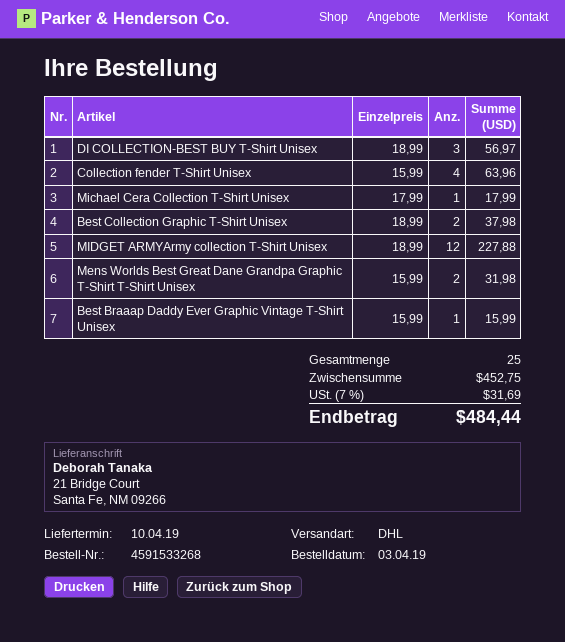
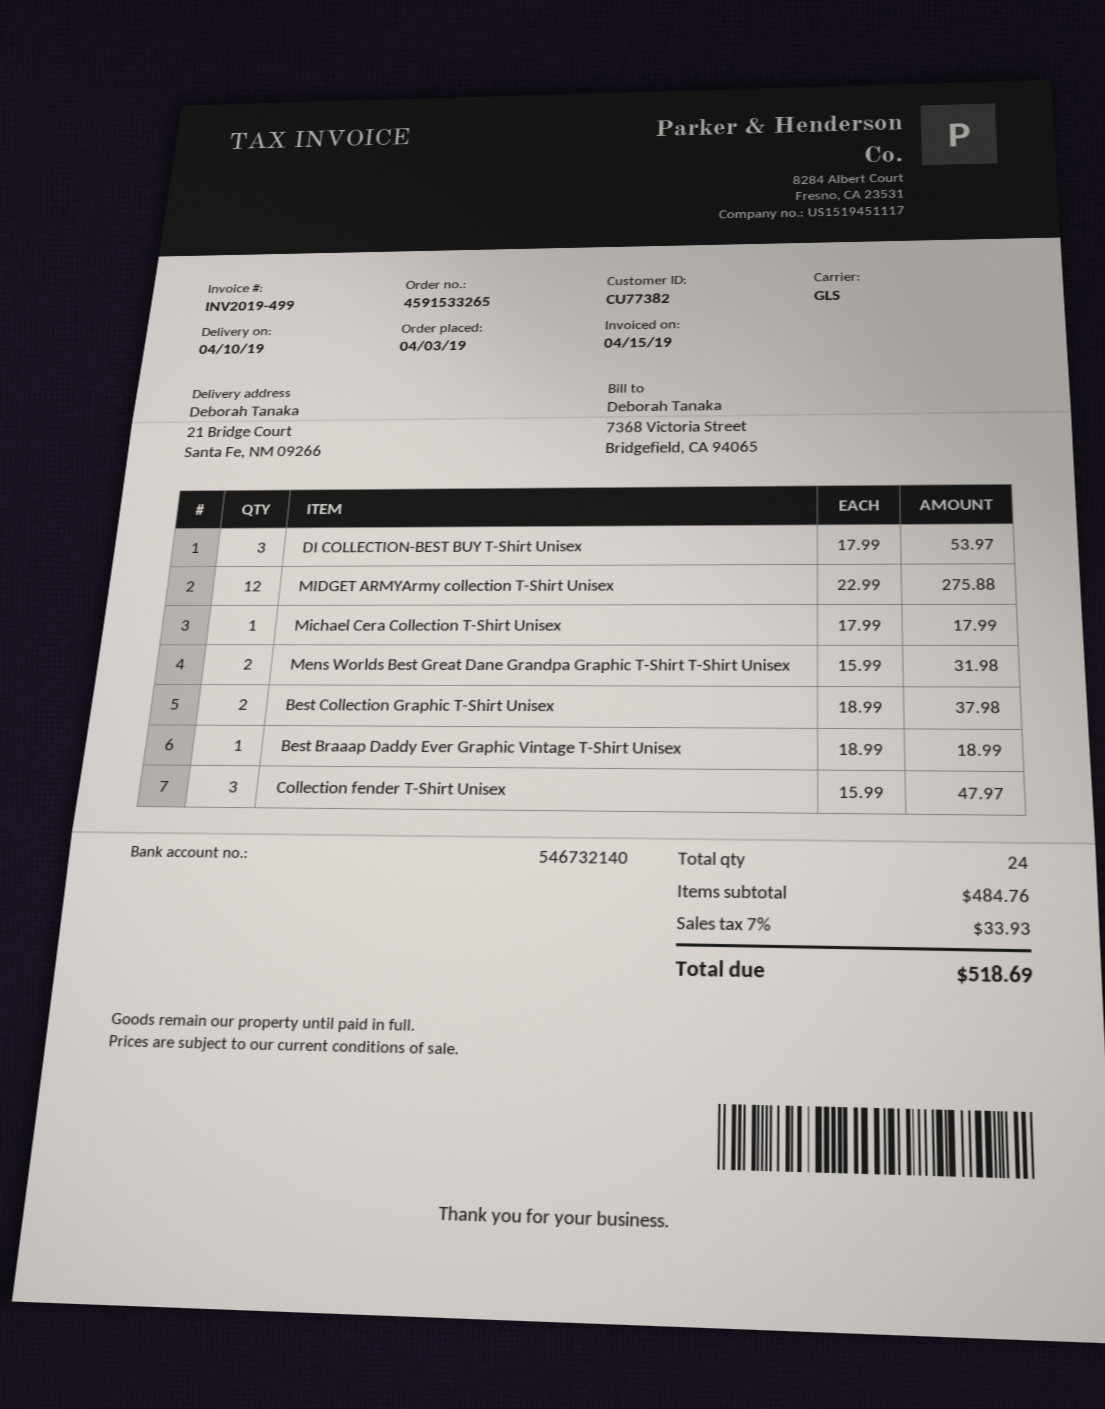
order number: 4591533268 -> 4591533265
shipping method: DHL -> GLS
DI COLLECTION-BEST BUY T-Shirt Unisex: 3 x 18.99 = 56.97 -> 3 x 17.99 = 53.97
Collection fender T-Shirt Unisex: 4 x 15.99 = 63.96 -> 3 x 15.99 = 47.97
MIDGET ARMYArmy collection T-Shirt Unisex: 12 x 18.99 = 227.88 -> 12 x 22.99 = 275.88
Best Braaap Daddy Ever Graphic Vintage T-Shirt Unisex: 1 x 15.99 = 15.99 -> 1 x 18.99 = 18.99
total quantity: 25 -> 24
subtotal: 452.75 -> 484.76
tax: 7% = 31.69 -> 7% = 33.93
total: 484.44 -> 518.69

